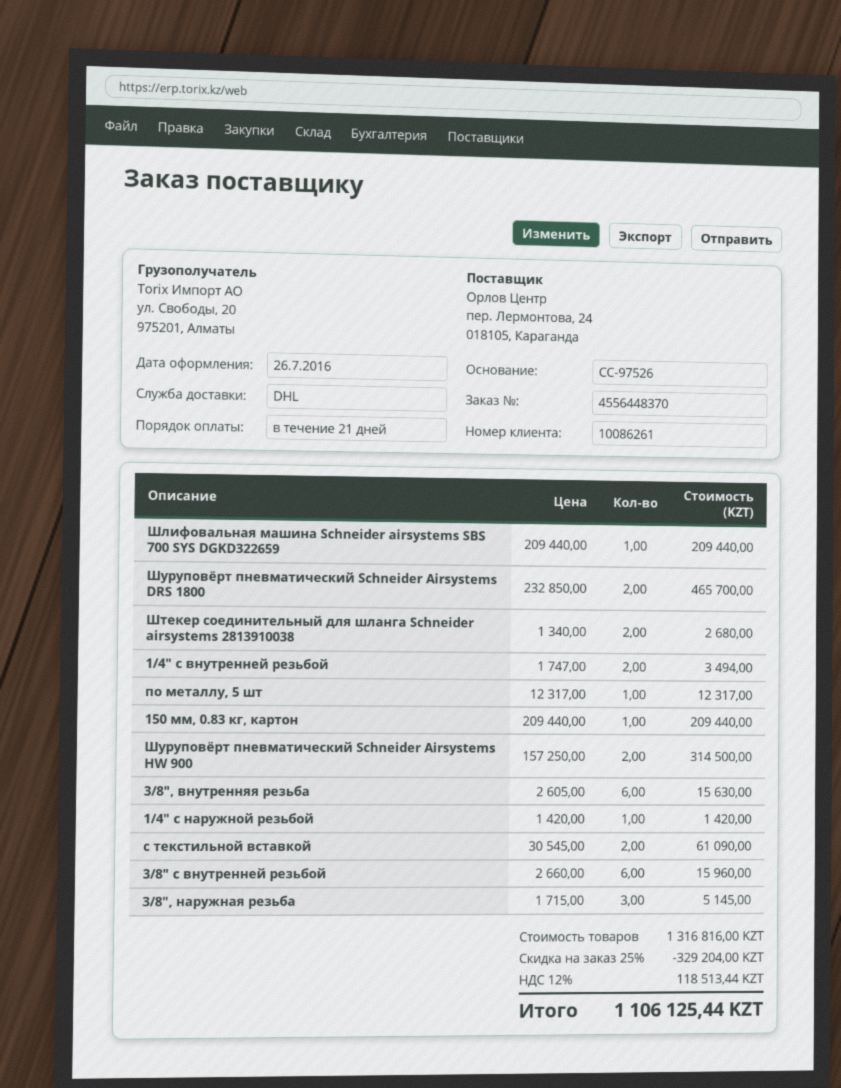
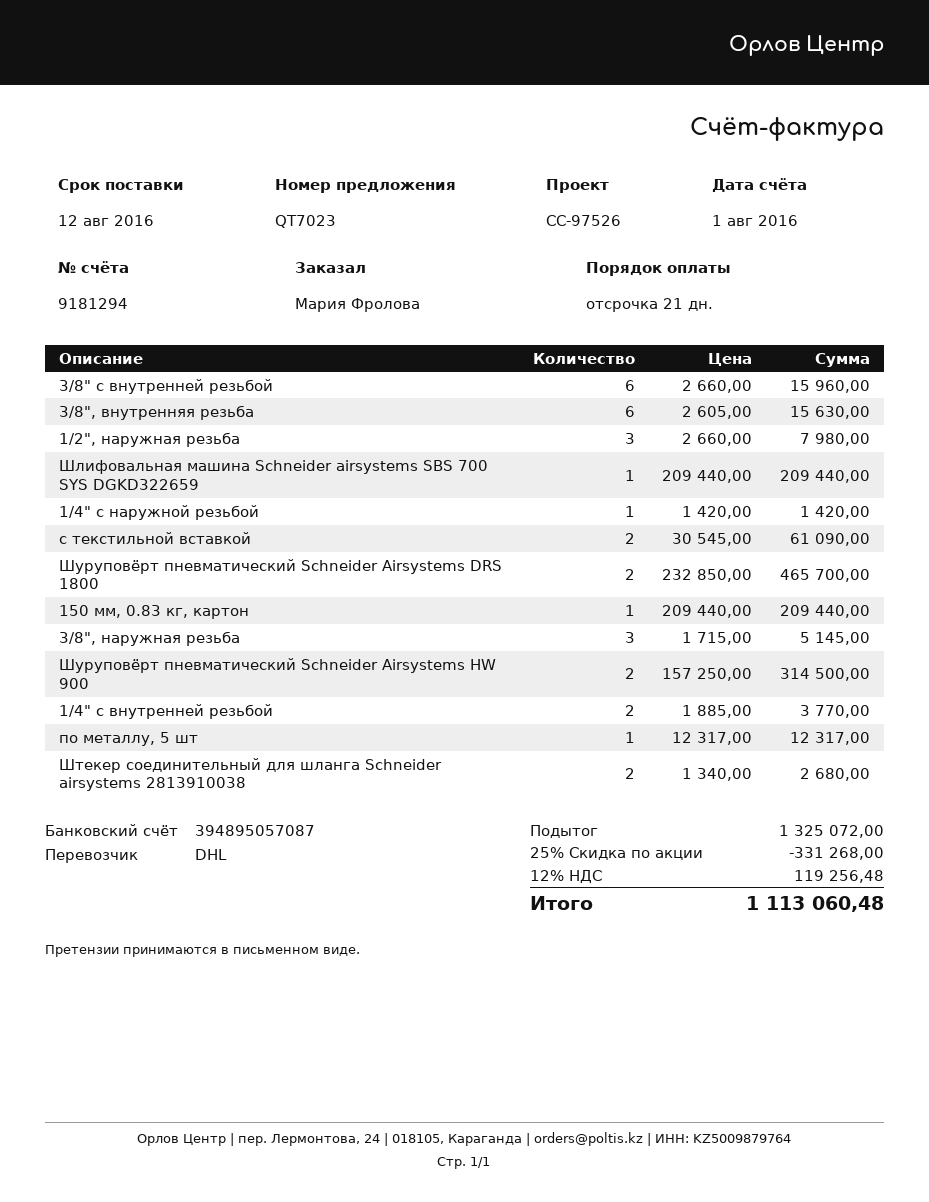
1/4" с внутренней резьбой: 2 x 1747.00 = 3494.00 -> 2 x 1885.00 = 3770.00
1/2", наружная резьба: none -> 3 x 2660.00 = 7980.00
subtotal: 1316816.00 -> 1325072.00
discount: 25% = 329204.00 -> 25% = 331268.00
tax: 12% = 118513.44 -> 12% = 119256.48
total: 1106125.44 -> 1113060.48

